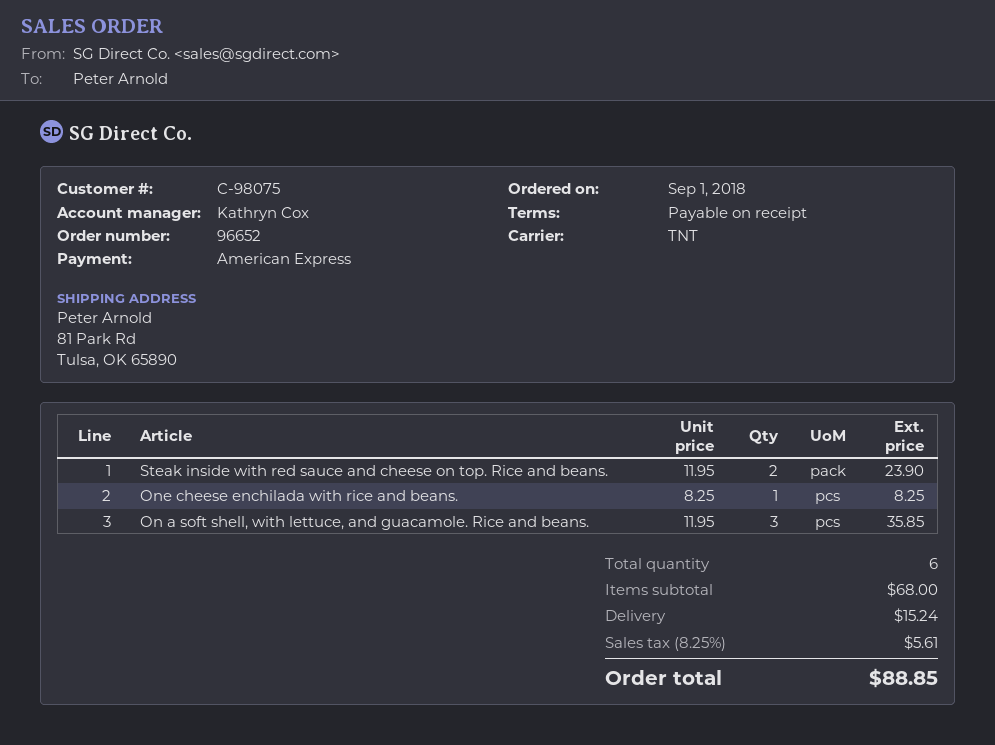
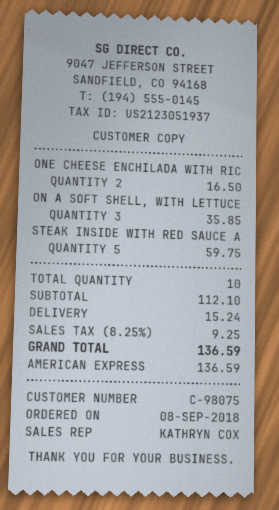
order date: 2018-09-01 -> 2018-09-08
Steak inside with red sauce and cheese on top. Rice and beans.: 2 for 23.90 -> 5 for 59.75
One cheese enchilada with rice and beans.: 1 for 8.25 -> 2 for 16.50
total quantity: 6 -> 10
subtotal: 68.00 -> 112.10
tax: 8.25% = 5.61 -> 8.25% = 9.25
total: 88.85 -> 136.59

